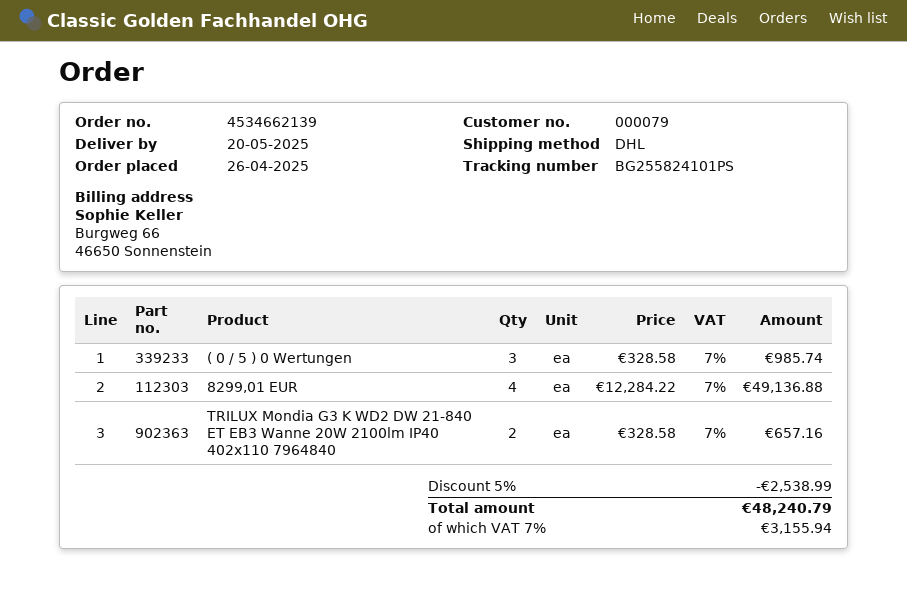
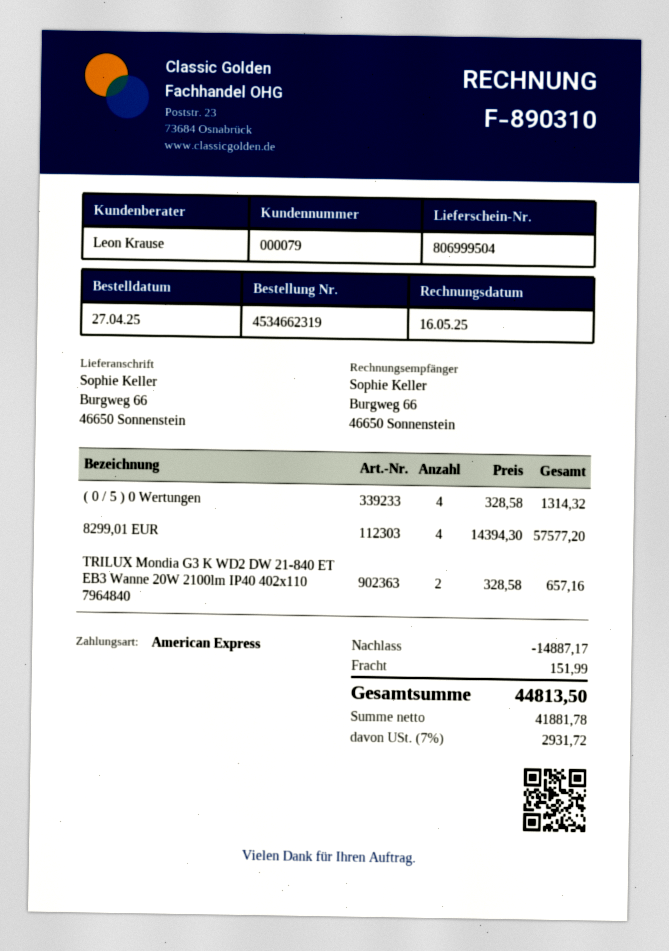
order number: 4534662139 -> 4534662319
order date: 2025-04-26 -> 2025-04-27
( 0 / 5 ) 0 Wertungen: 3 x 328.58 = 985.74 -> 4 x 328.58 = 1314.32
8299,01 EUR: 4 x 12284.22 = 49136.88 -> 4 x 14394.30 = 57577.20
discount: 2538.99 -> 14887.17
shipping: none -> 151.99
tax: 7% = 3155.94 -> 7% = 2931.72
total: 48240.79 -> 44813.50

